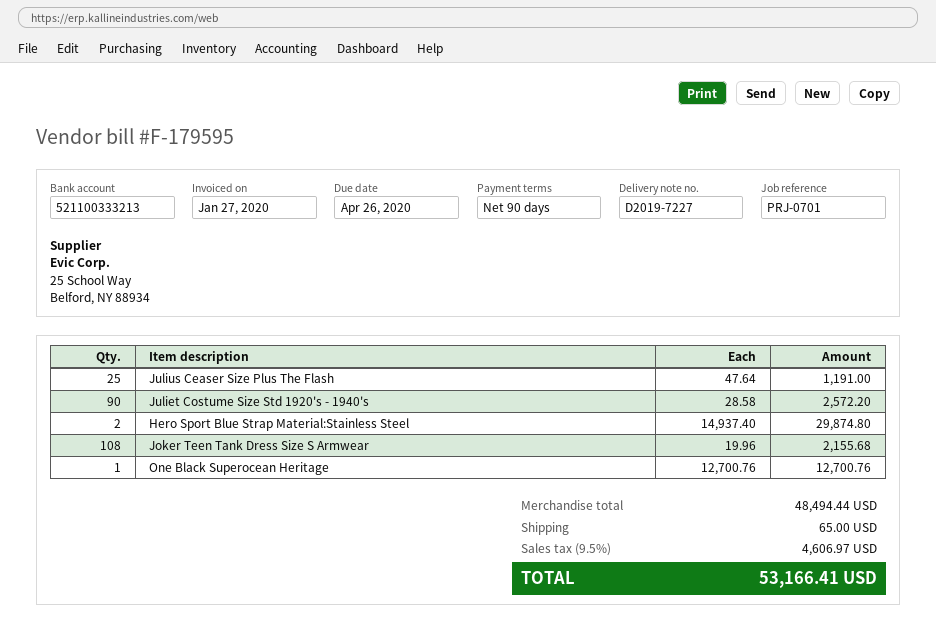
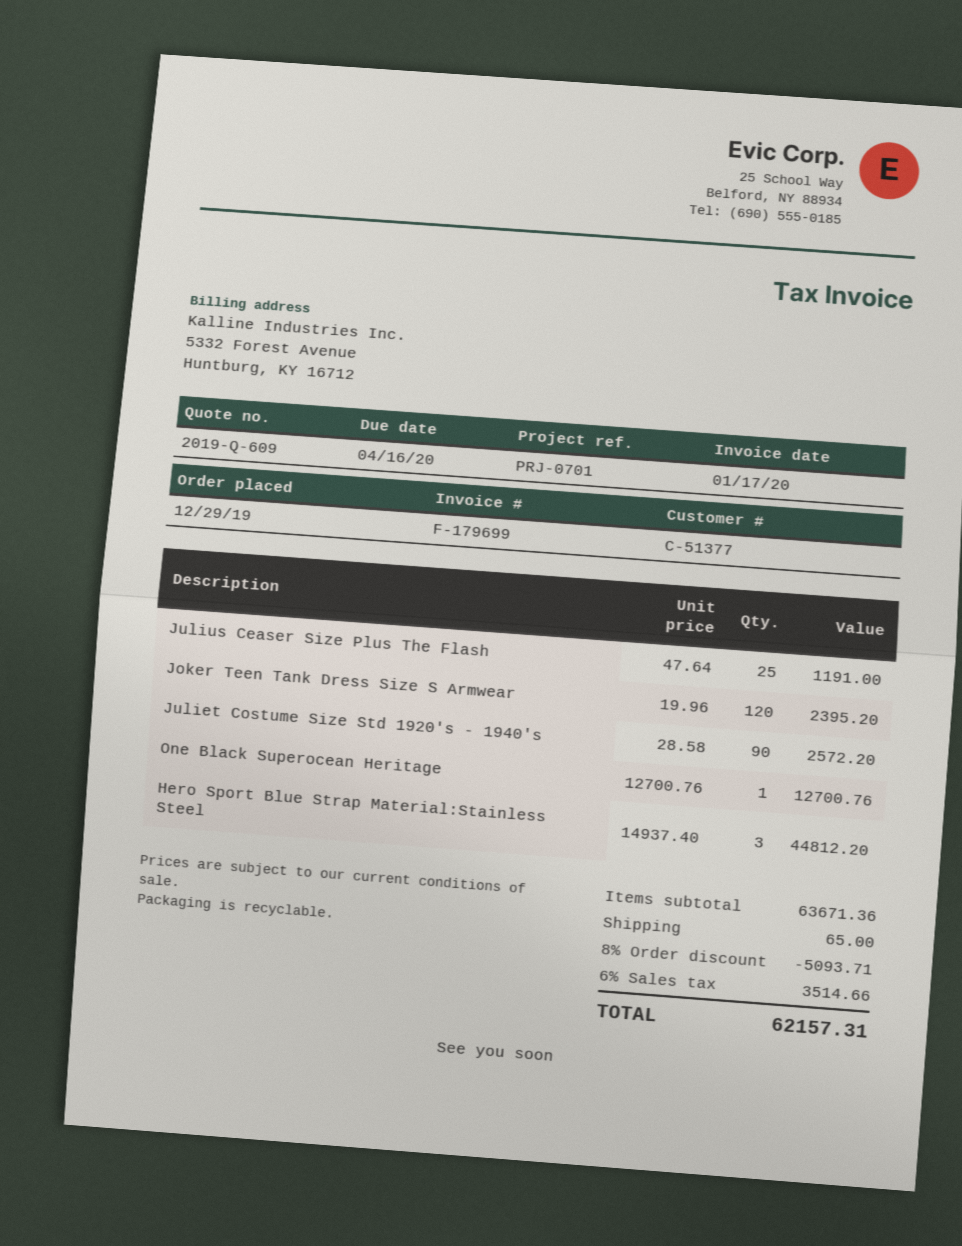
invoice number: F-179595 -> F-179699
invoice date: 2020-01-27 -> 2020-01-17
due date: 2020-04-26 -> 2020-04-16
Hero Sport Blue Strap Material:Stainless Steel: 2 x 14937.40 = 29874.80 -> 3 x 14937.40 = 44812.20
Joker Teen Tank Dress Size S Armwear: 108 x 19.96 = 2155.68 -> 120 x 19.96 = 2395.20
subtotal: 48494.44 -> 63671.36
discount: none -> 8% = 5093.71
tax: 9.5% = 4606.97 -> 6% = 3514.66
total: 53166.41 -> 62157.31

